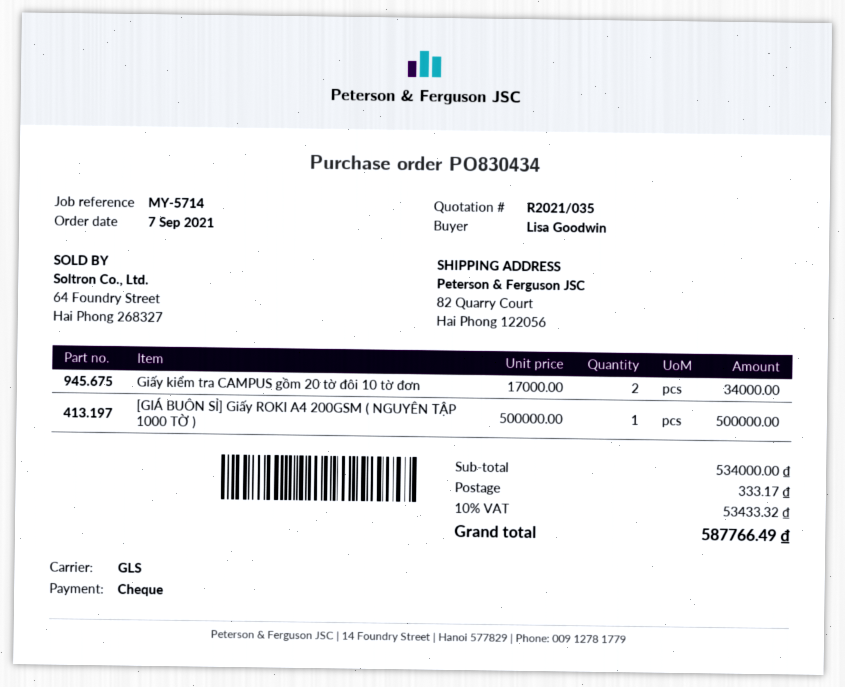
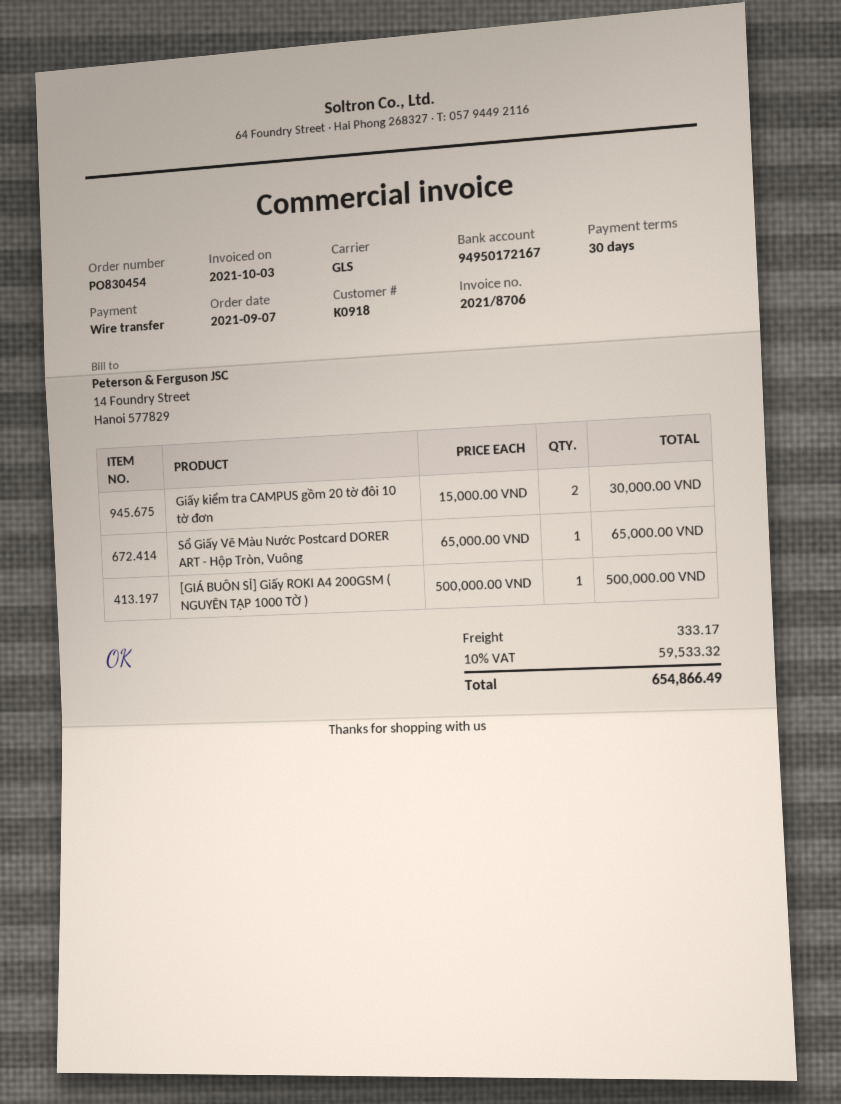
order number: PO830434 -> PO830454
payment method: cheque -> bank transfer
Giấy kiểm tra CAMPUS gồm 20 tờ đôi 10 tờ đơn: 2 x 17000.00 = 34000.00 -> 2 x 15000.00 = 30000.00
Sổ Giấy Vẽ Màu Nước Postcard DORER ART - Hộp Tròn, Vuông: none -> 1 x 65000.00 = 65000.00
tax: 10% = 53433.32 -> 10% = 59533.32
total: 587766.49 -> 654866.49

